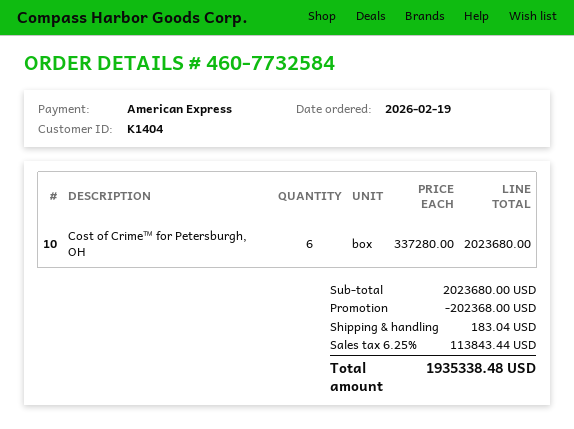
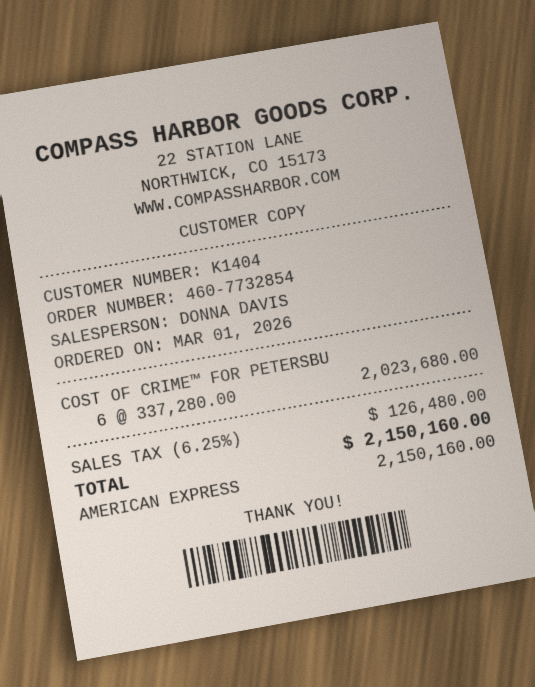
order number: 460-7732584 -> 460-7732854
order date: 2026-02-19 -> 2026-03-01
discount: 202368.00 -> none
shipping: 183.04 -> none
tax: 6.25% = 113843.44 -> 6.25% = 126480.00
total: 1935338.48 -> 2150160.00

